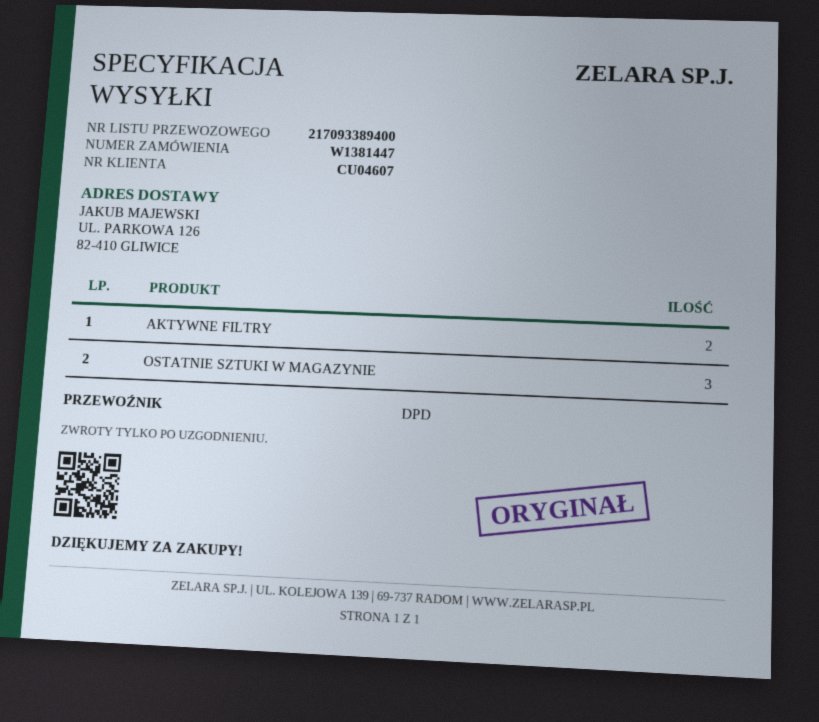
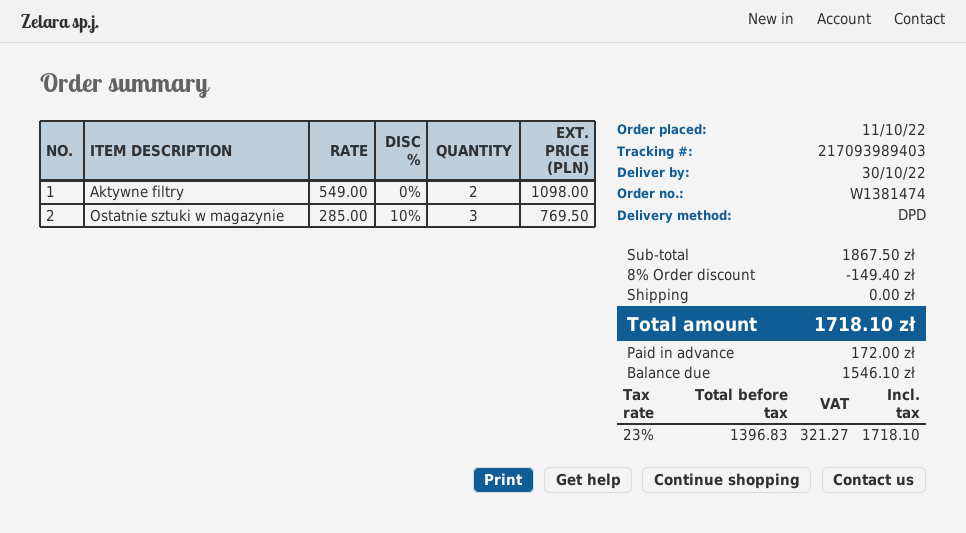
order number: W1381447 -> W1381474
tracking number: 217093389400 -> 217093989403

